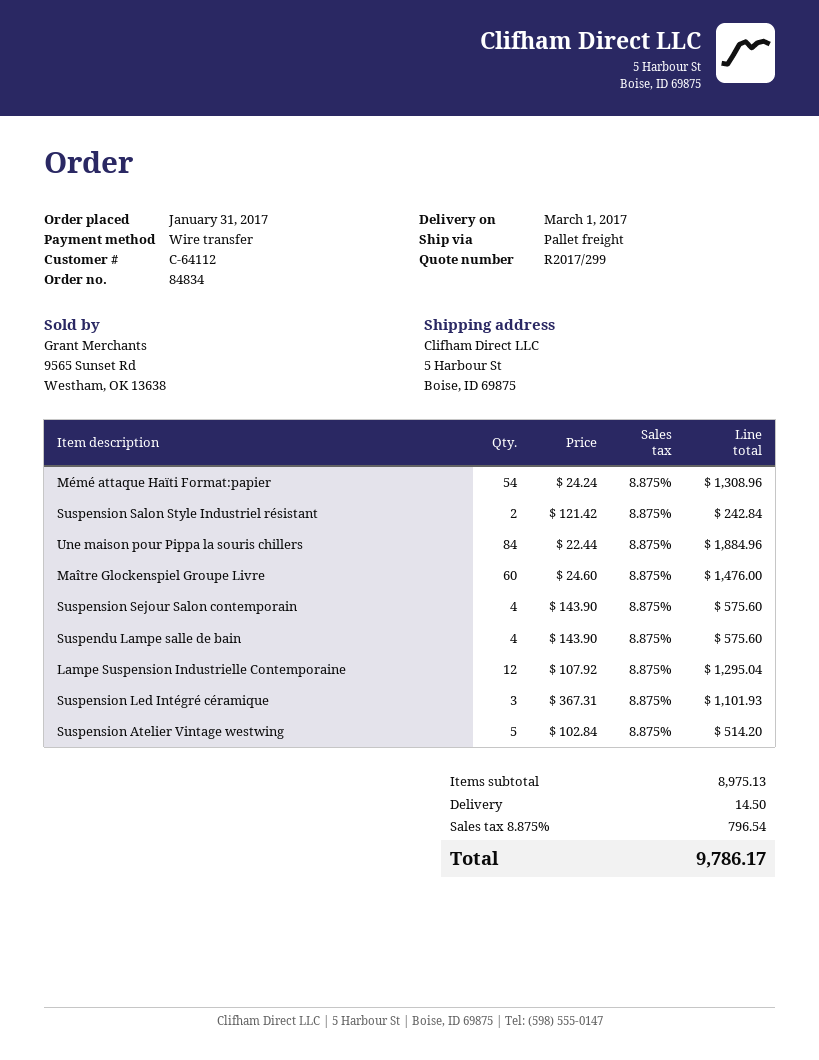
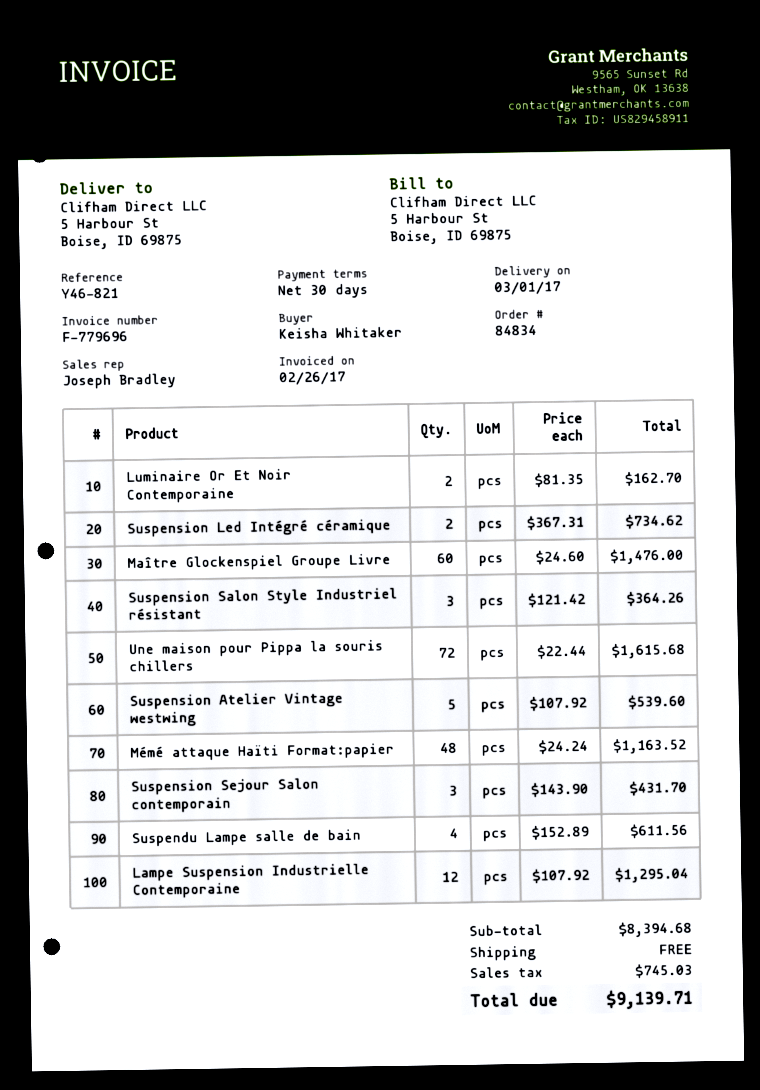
Mémé attaque Haïti Format:papier: 54 x 24.24 = 1308.96 -> 48 x 24.24 = 1163.52
Suspension Salon Style Industriel résistant: 2 x 121.42 = 242.84 -> 3 x 121.42 = 364.26
Une maison pour Pippa la souris chillers: 84 x 22.44 = 1884.96 -> 72 x 22.44 = 1615.68
Suspension Sejour Salon contemporain: 4 x 143.90 = 575.60 -> 3 x 143.90 = 431.70
Suspendu Lampe salle de bain: 4 x 143.90 = 575.60 -> 4 x 152.89 = 611.56
Suspension Led Intégré céramique: 3 x 367.31 = 1101.93 -> 2 x 367.31 = 734.62
Suspension Atelier Vintage westwing: 5 x 102.84 = 514.20 -> 5 x 107.92 = 539.60
Luminaire Or Et Noir Contemporaine: none -> 2 x 81.35 = 162.70
subtotal: 8975.13 -> 8394.68
shipping: 14.50 -> 0.00
tax: 796.54 -> 745.03
total: 9786.17 -> 9139.71

